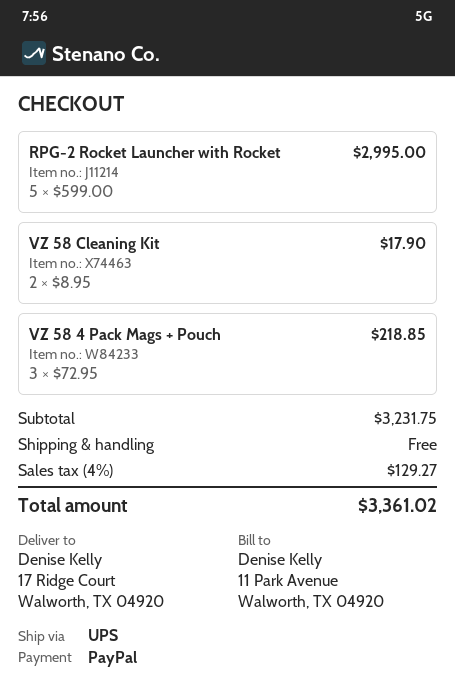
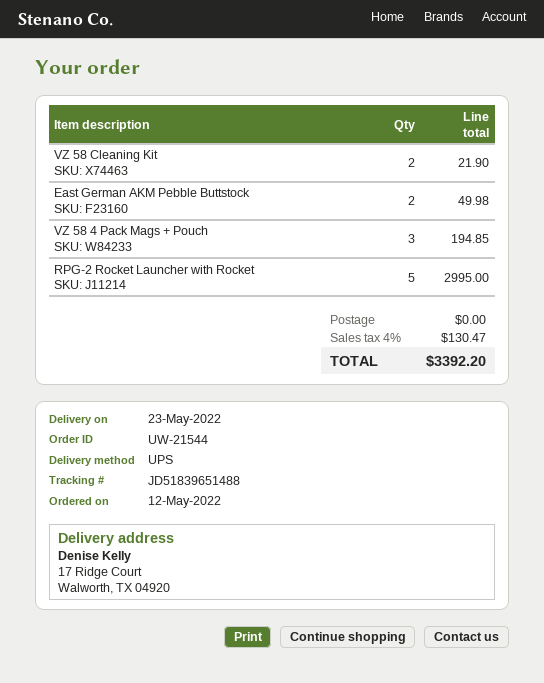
VZ 58 Cleaning Kit: 2 for 17.90 -> 2 for 21.90
VZ 58 4 Pack Mags + Pouch: 3 for 218.85 -> 3 for 194.85
East German AKM Pebble Buttstock: none -> 2 for 49.98
tax: 4% = 129.27 -> 4% = 130.47
total: 3361.02 -> 3392.20

